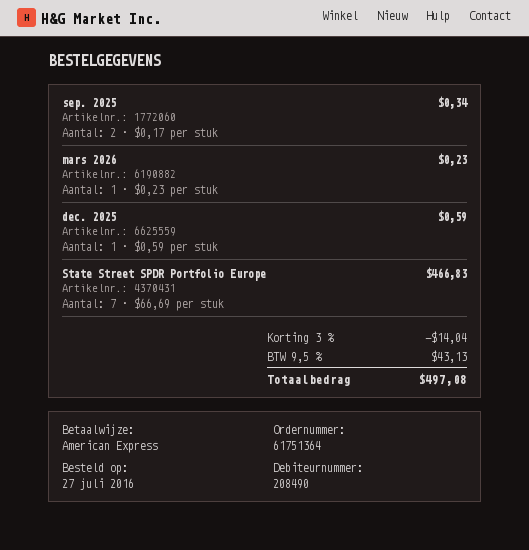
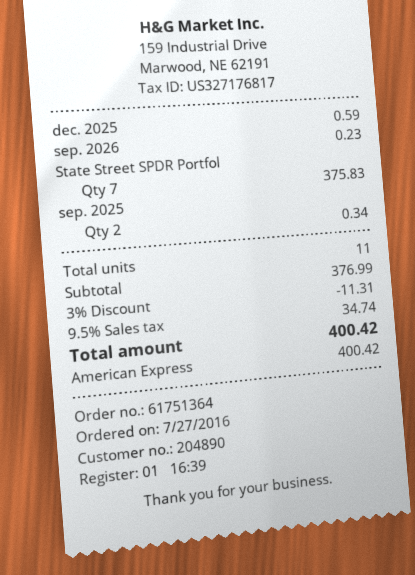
customer number: 208490 -> 204890
mars 2026: 1 for 0.23 -> none
State Street SPDR Portfolio Europe: 7 for 466.83 -> 7 for 375.83
sep. 2026: none -> 1 for 0.23
discount: 3% = 14.04 -> 3% = 11.31
tax: 9.5% = 43.13 -> 9.5% = 34.74
total: 497.08 -> 400.42

